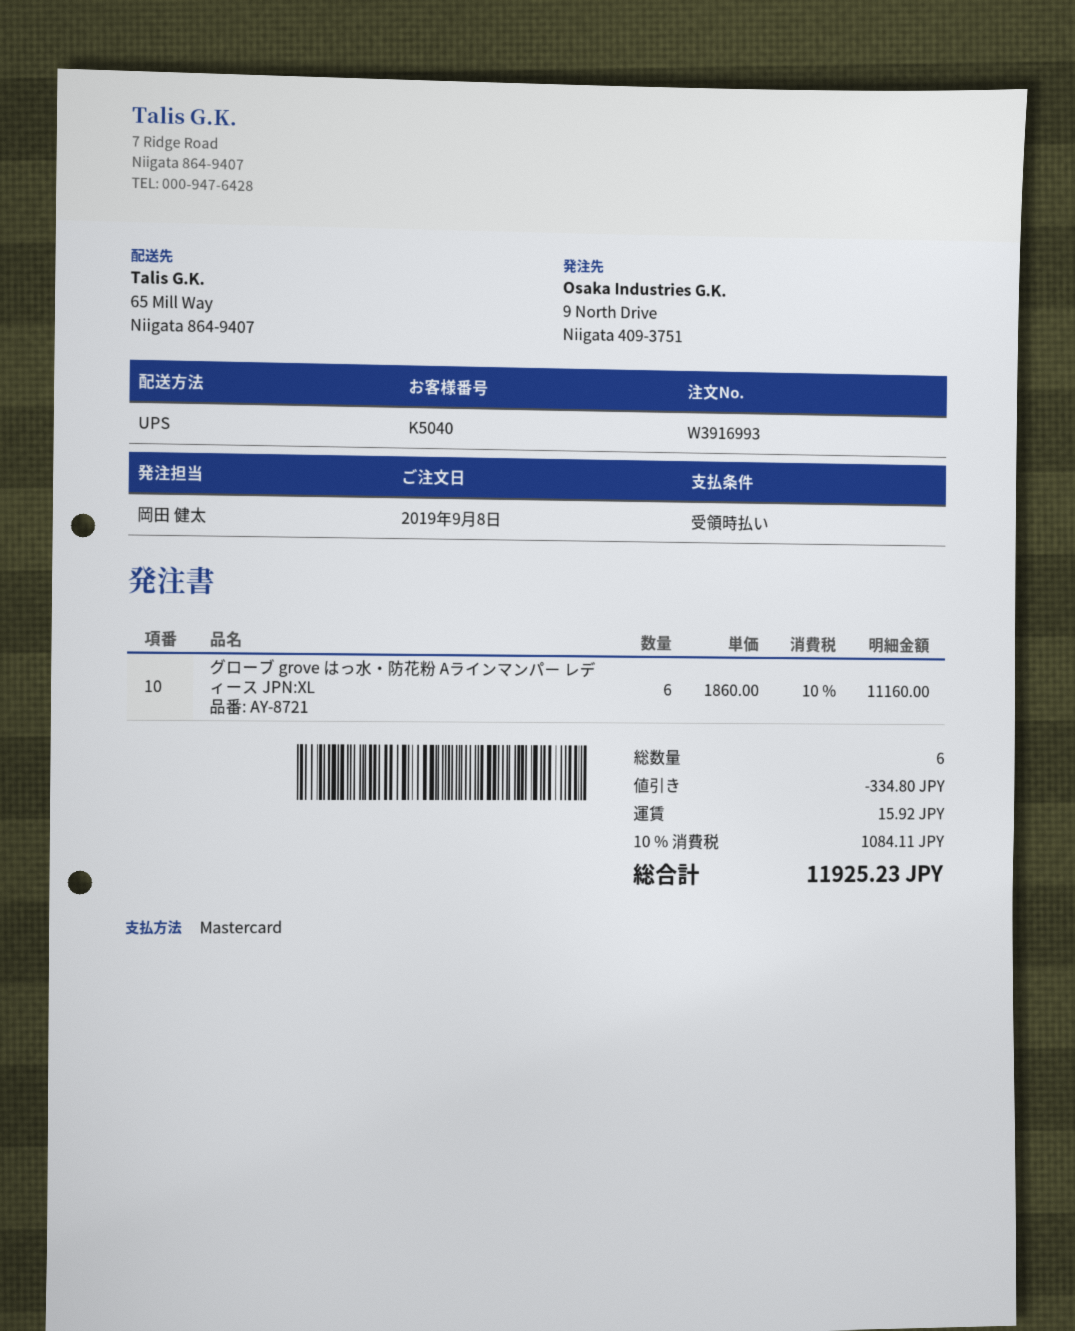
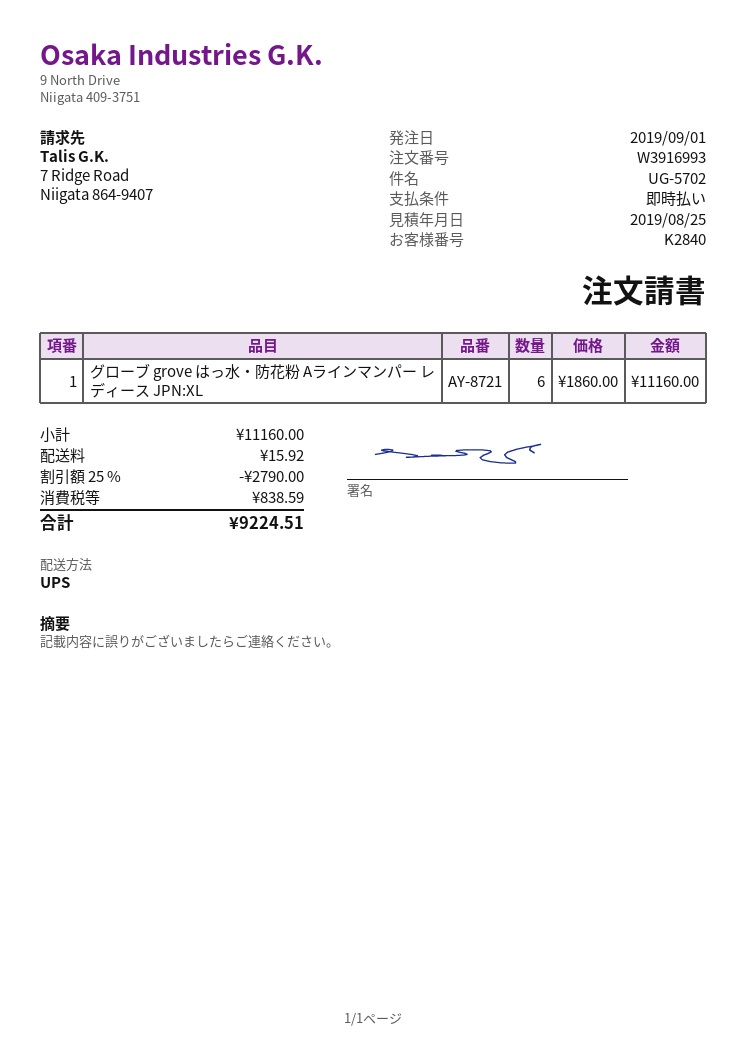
order date: 2019-09-08 -> 2019-09-01
customer number: K5040 -> K2840
discount: 334.80 -> 2790.00
tax: 1084.11 -> 838.59
total: 11925.23 -> 9224.51

